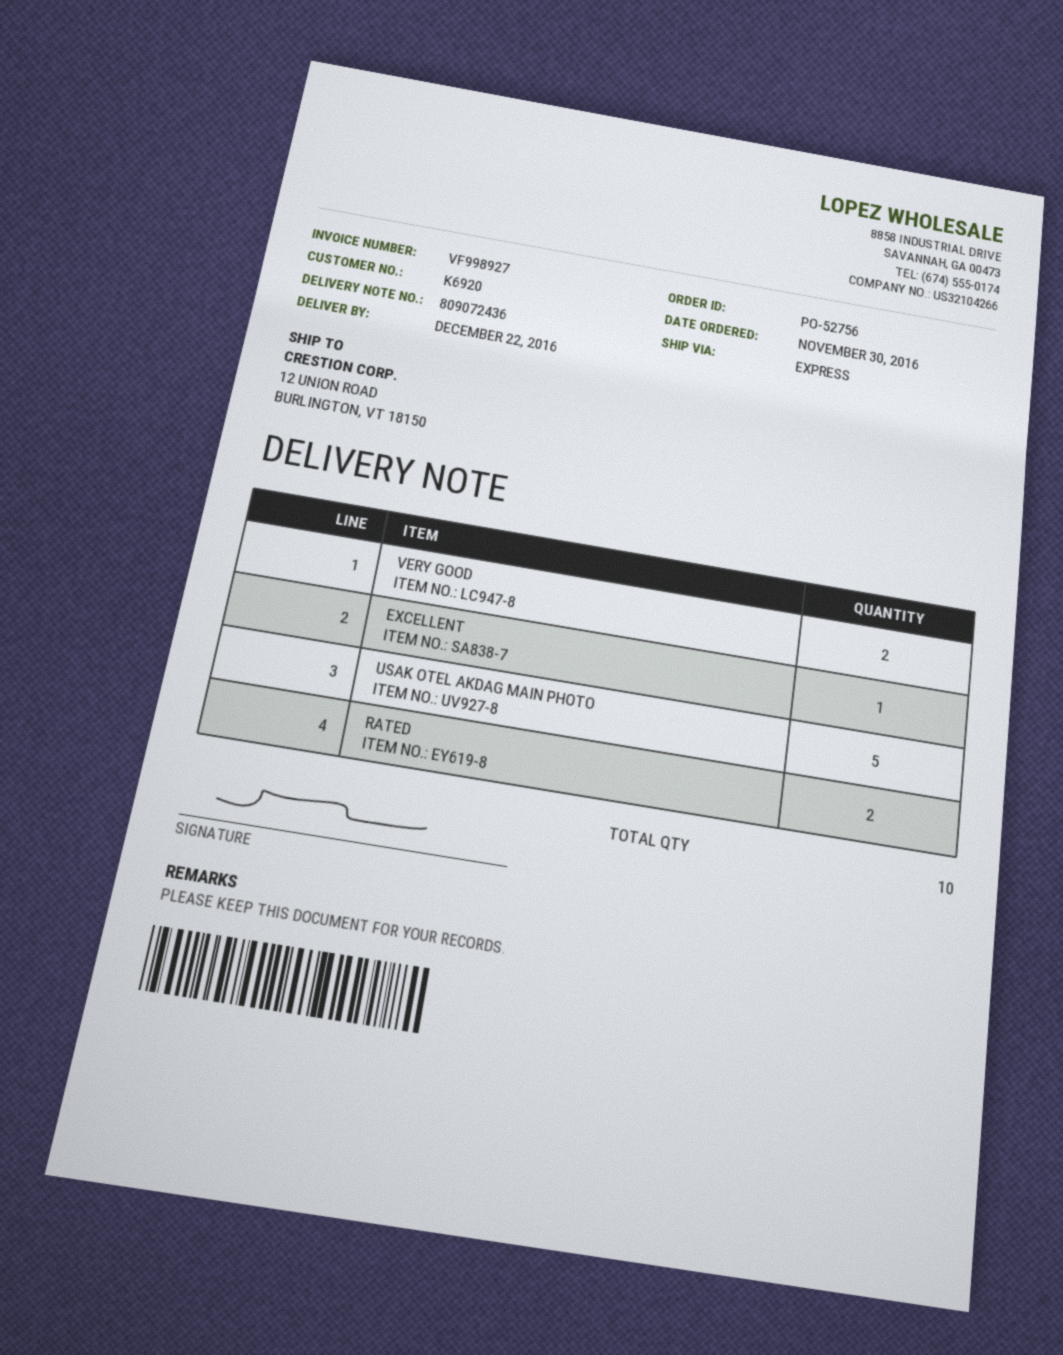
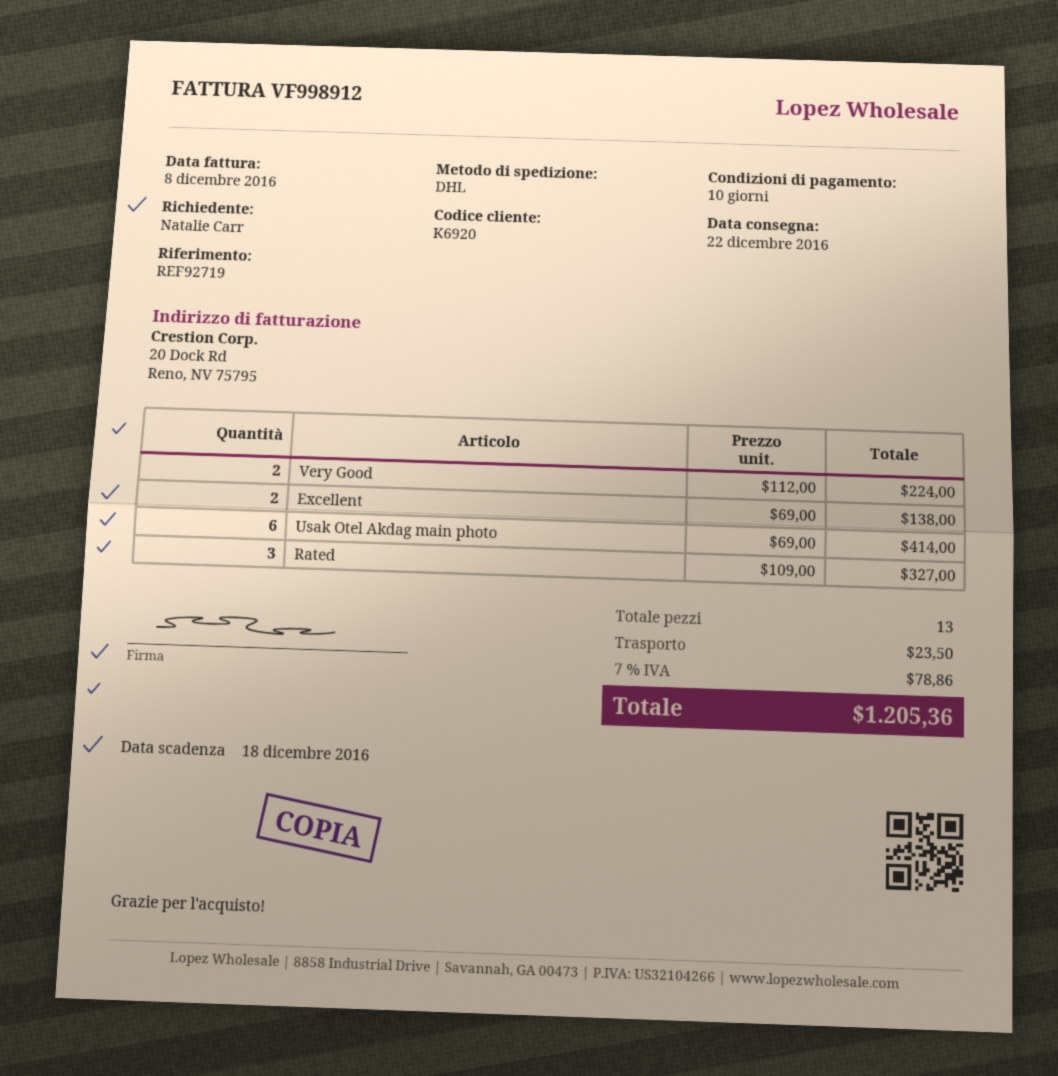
invoice number: VF998927 -> VF998912
shipping method: express -> DHL
EXCELLENT: 1 -> 2
USAK OTEL AKDAG MAIN PHOTO: 5 -> 6
RATED: 2 -> 3
total quantity: 10 -> 13

